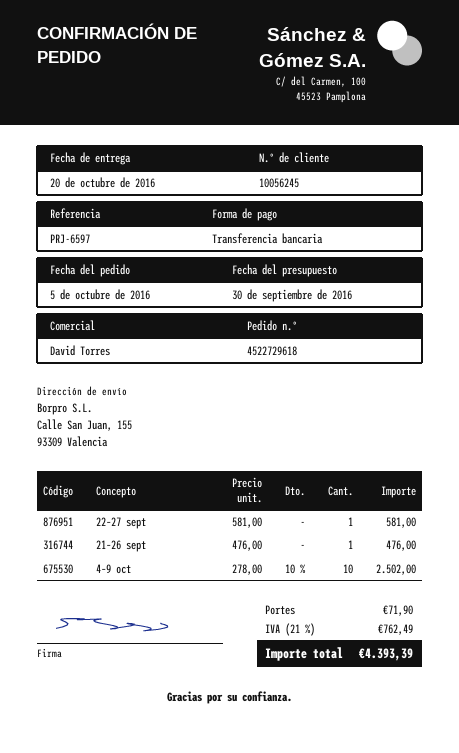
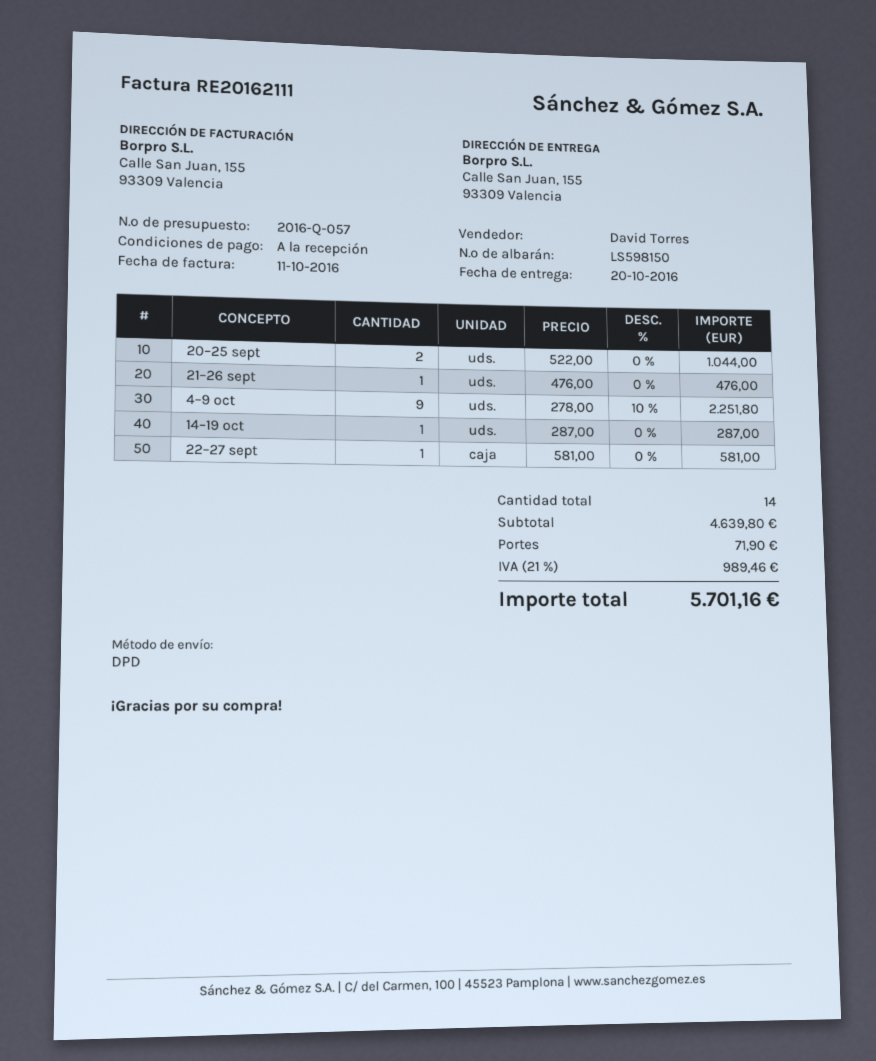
4–9 oct: 10 x 278.00 - 10% = 2502.00 -> 9 x 278.00 - 10% = 2251.80
20–25 sept: none -> 2 x 522.00 = 1044.00
14–19 oct: none -> 1 x 287.00 = 287.00
tax: 21% = 762.49 -> 21% = 989.46
total: 4393.39 -> 5701.16

